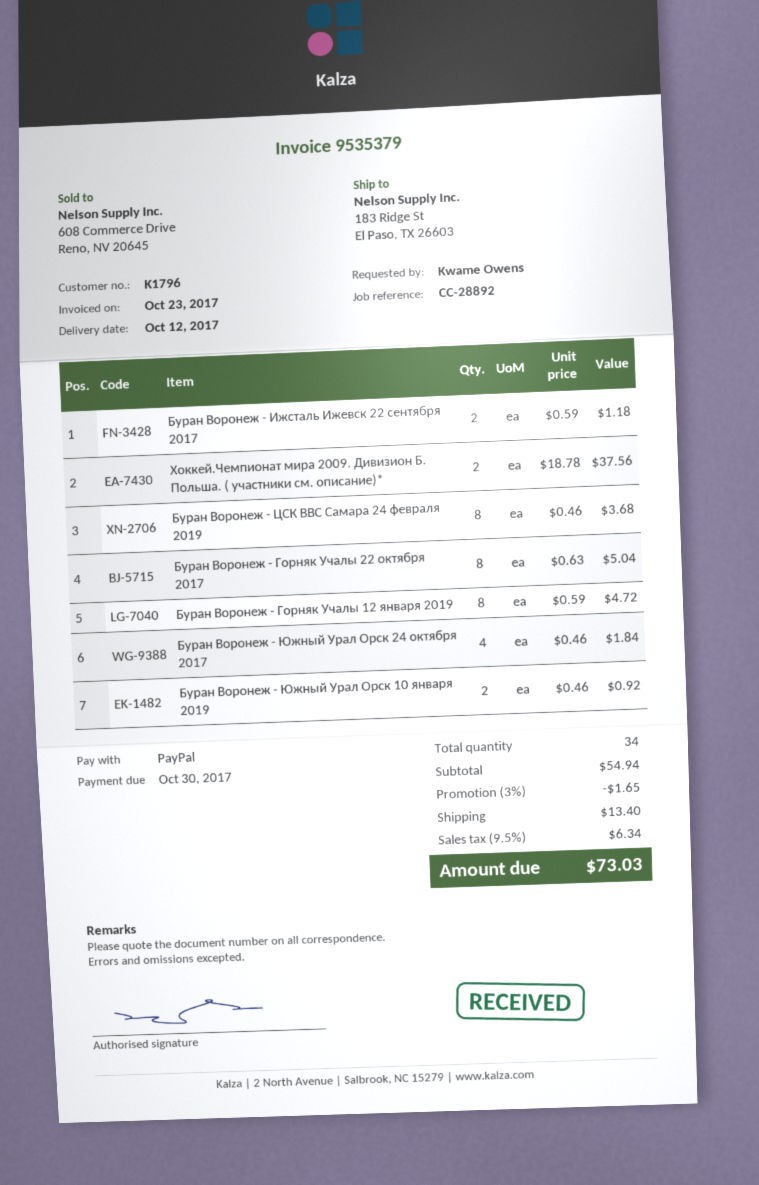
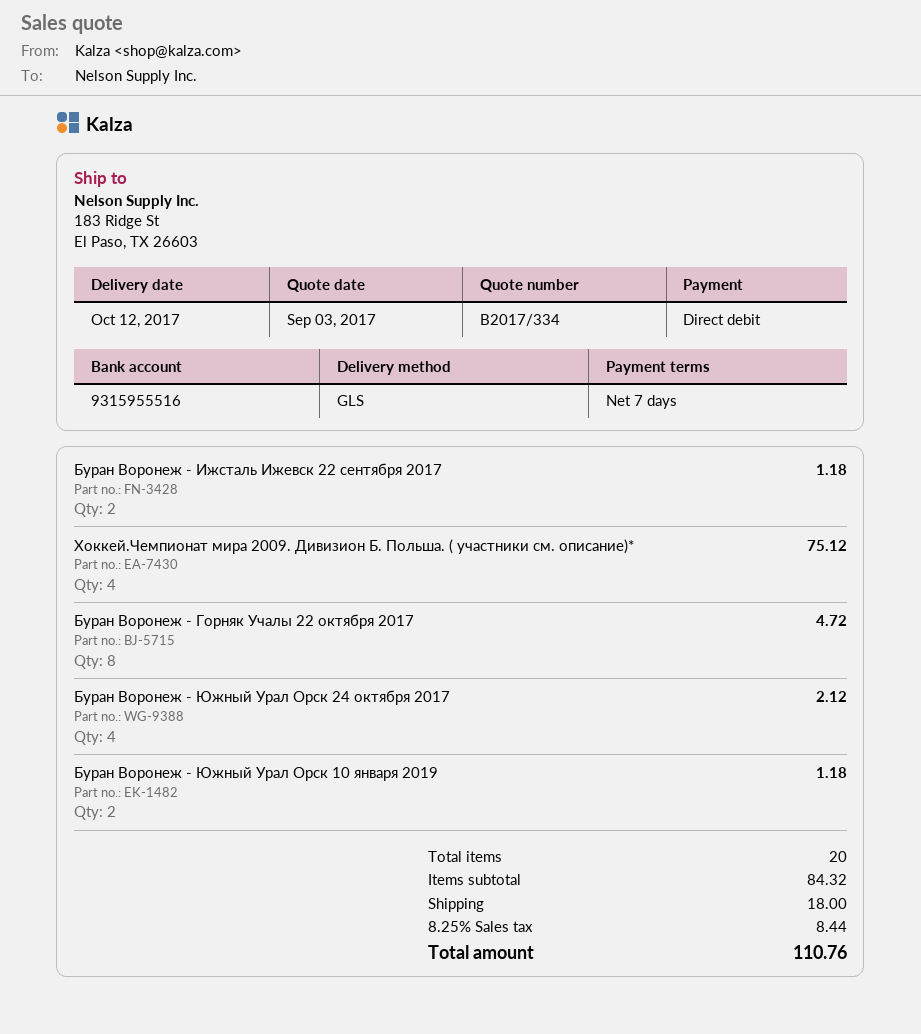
payment method: PayPal -> direct debit
Хоккей.Чемпионат мира 2009. Дивизион Б. Польша. ( участники см. описание)*: 2 for 37.56 -> 4 for 75.12
Буран Воронеж - ЦСК ВВС Самара 24 февраля 2019: 8 for 3.68 -> none
Буран Воронеж - Горняк Учалы 22 октября 2017: 8 for 5.04 -> 8 for 4.72
Буран Воронеж - Горняк Учалы 12 января 2019: 8 for 4.72 -> none
Буран Воронеж - Южный Урал Орск 24 октября 2017: 4 for 1.84 -> 4 for 2.12
Буран Воронеж - Южный Урал Орск 10 января 2019: 2 for 0.92 -> 2 for 1.18
total quantity: 34 -> 20
subtotal: 54.94 -> 84.32
discount: 3% = 1.65 -> none
shipping: 13.40 -> 18.00
tax: 9.5% = 6.34 -> 8.25% = 8.44
total: 73.03 -> 110.76

